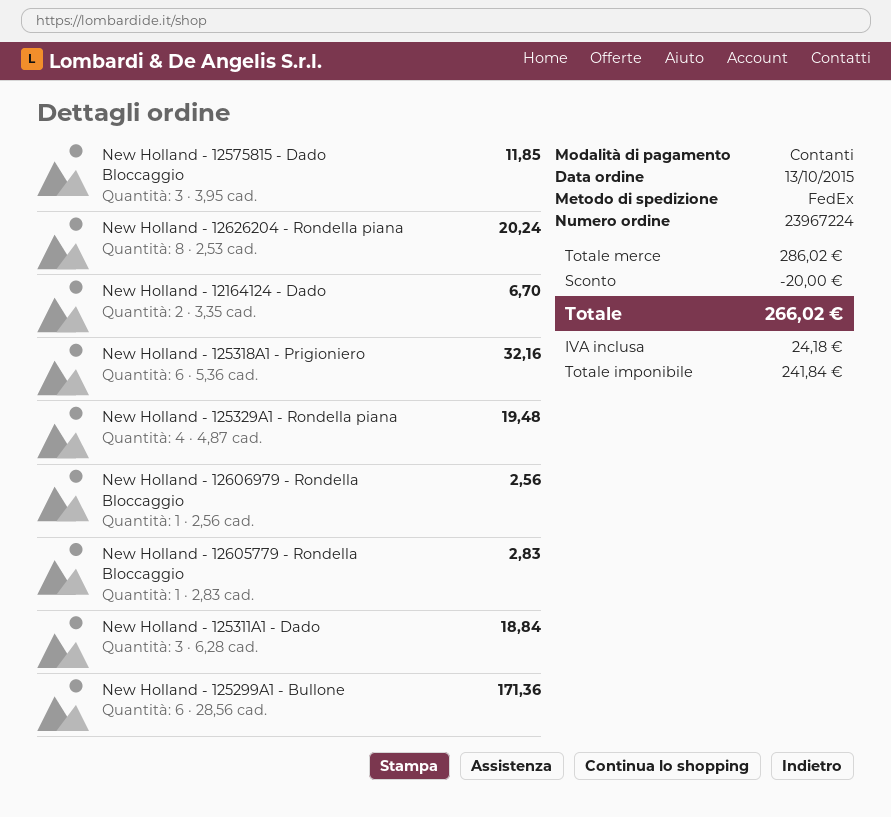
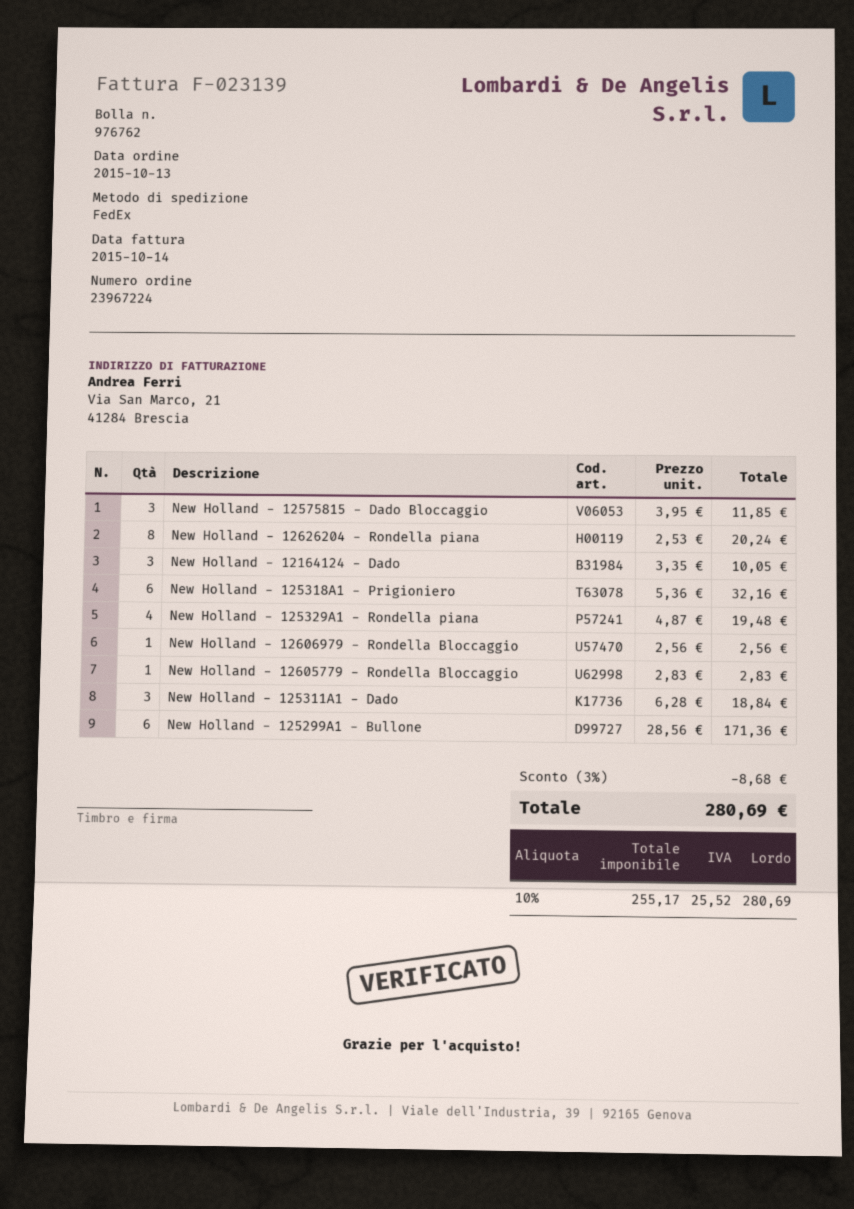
New Holland - 12164124 - Dado: 2 x 3.35 = 6.70 -> 3 x 3.35 = 10.05
discount: 20.00 -> 8.68
net: 241.84 -> 255.17
tax: 24.18 -> 25.52
total: 266.02 -> 280.69

